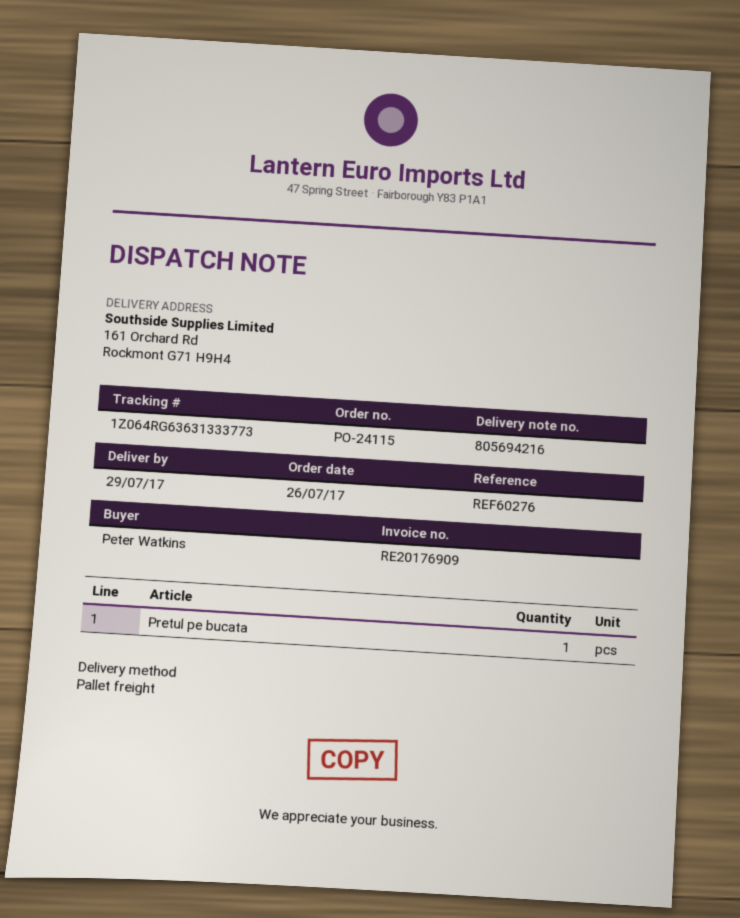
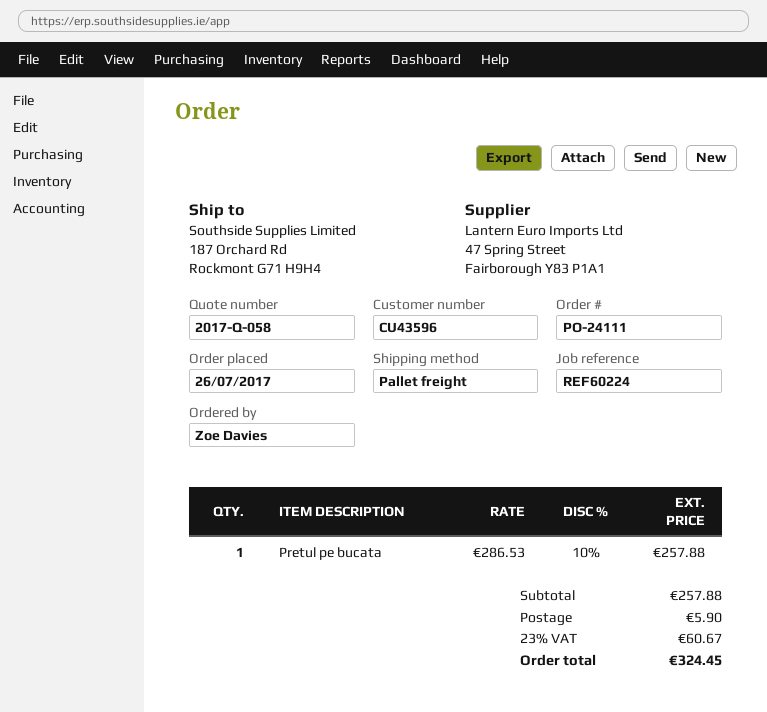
order number: PO-24115 -> PO-24111
reference: REF60276 -> REF60224
ordered by: Peter Watkins -> Zoe Davies
ship to: 161 Orchard Rd, Rockmont G71 H9H4 -> 187 Orchard Rd, Rockmont G71 H9H4

